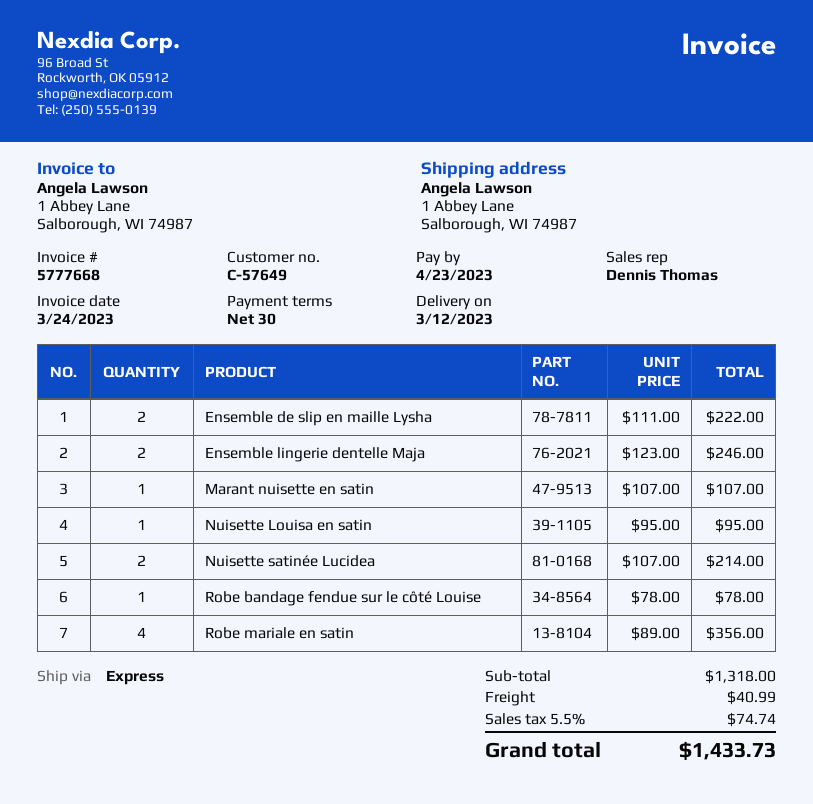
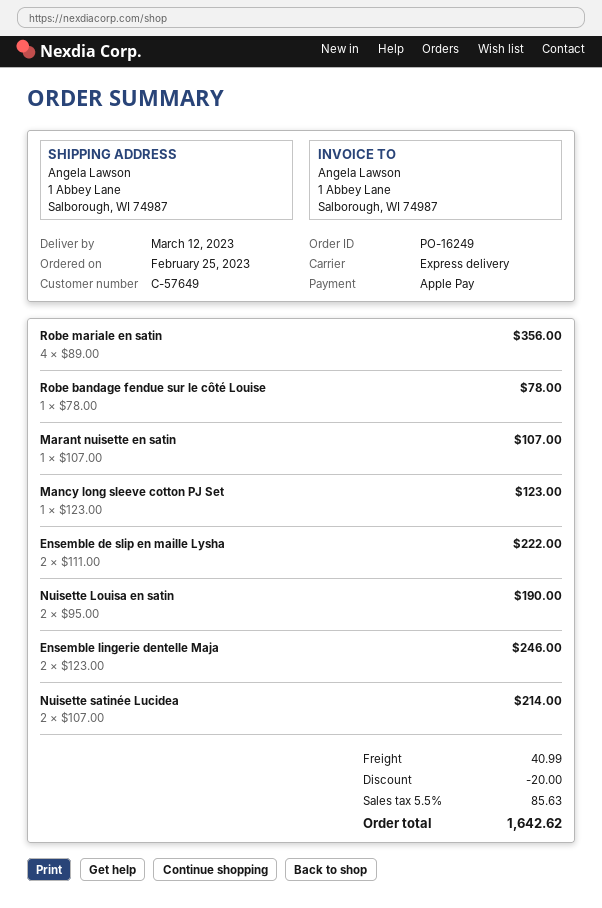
Nuisette Louisa en satin: 1 x 95.00 = 95.00 -> 2 x 95.00 = 190.00
Mancy long sleeve cotton PJ Set: none -> 1 x 123.00 = 123.00
discount: none -> 20.00
tax: 5.5% = 74.74 -> 5.5% = 85.63
total: 1433.73 -> 1642.62

